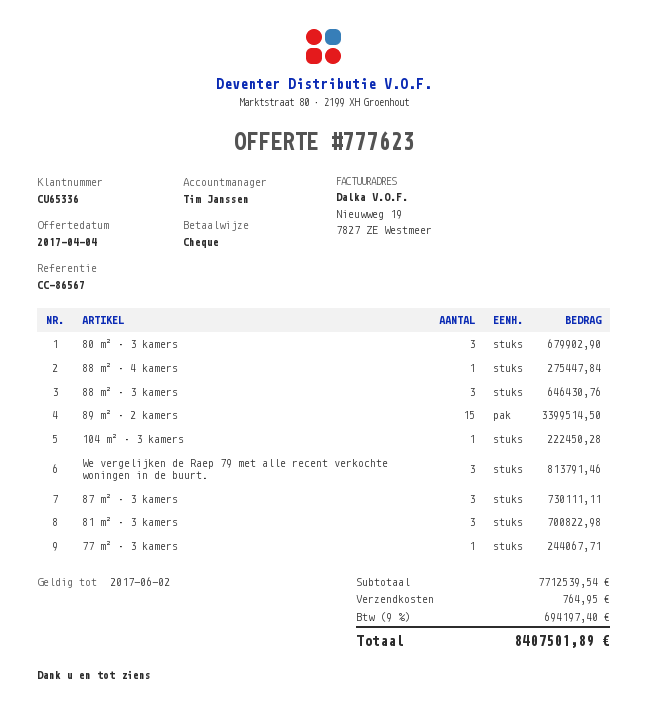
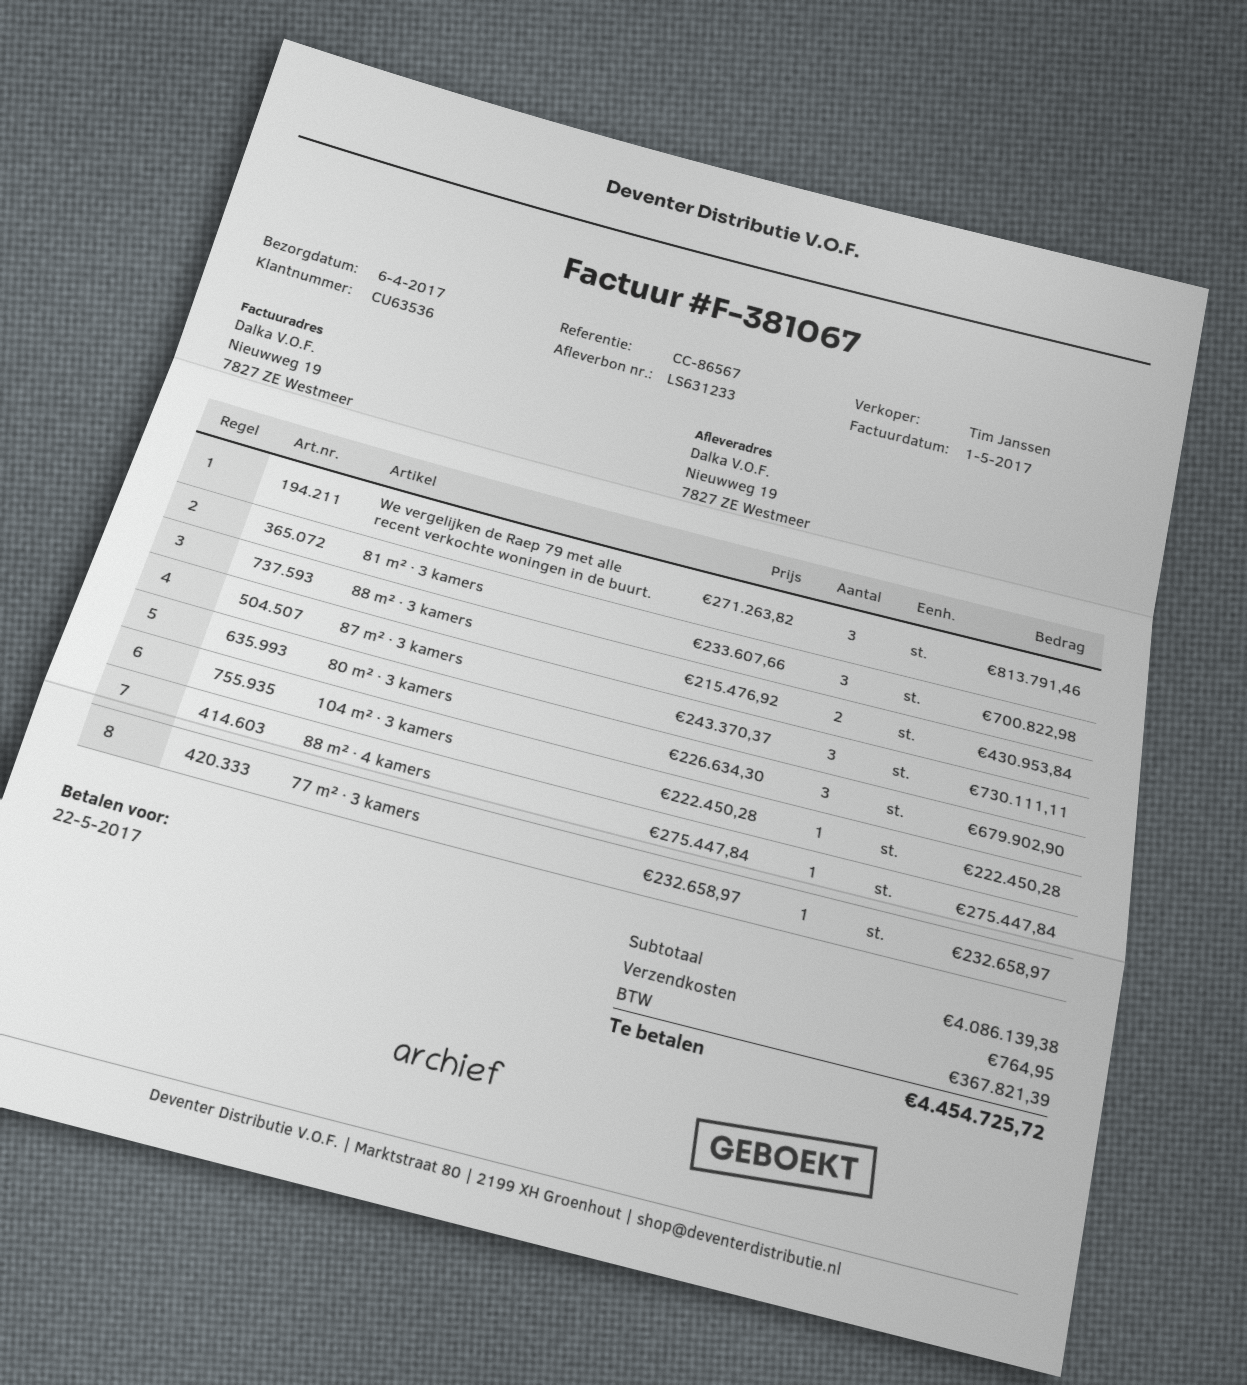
customer number: CU65336 -> CU63536
88 m² · 3 kamers: 3 for 646430.76 -> 2 for 430953.84
89 m² · 2 kamers: 15 for 3399514.50 -> none
77 m² · 3 kamers: 1 for 244067.71 -> 1 for 232658.97
subtotal: 7712539.54 -> 4086139.38
tax: 694197.40 -> 367821.39
total: 8407501.89 -> 4454725.72

